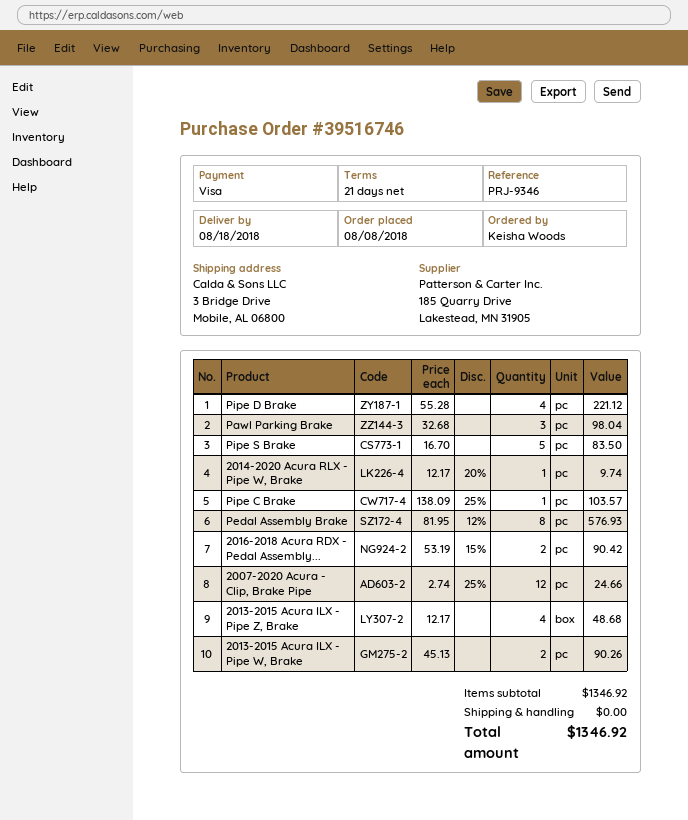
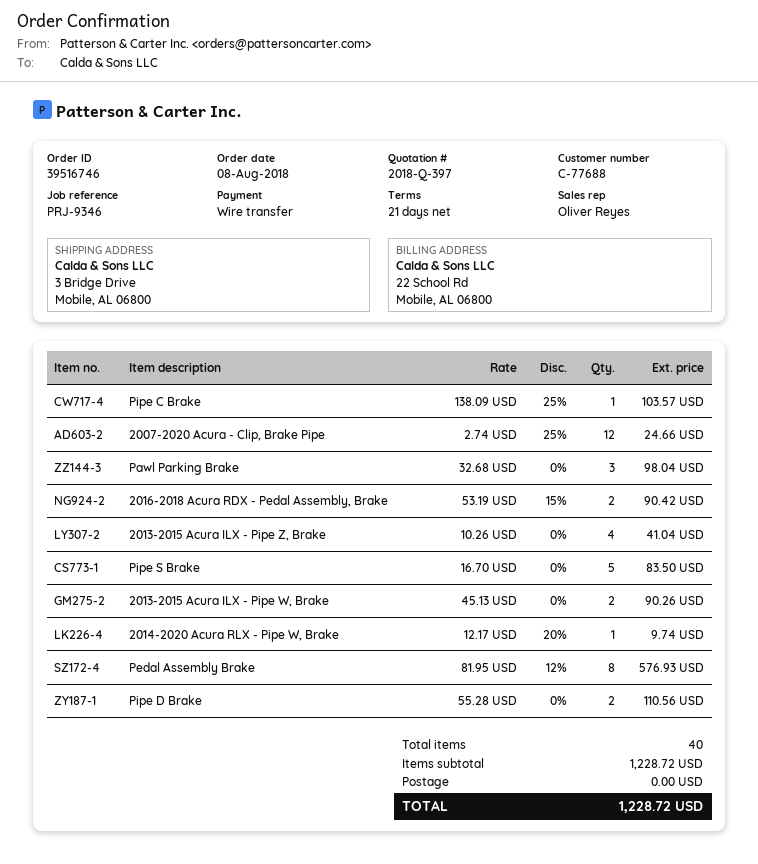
payment method: Visa -> bank transfer
Pipe D Brake: 4 x 55.28 = 221.12 -> 2 x 55.28 = 110.56
2013-2015 Acura ILX - Pipe Z, Brake: 4 x 12.17 = 48.68 -> 4 x 10.26 = 41.04
subtotal: 1346.92 -> 1228.72
total: 1346.92 -> 1228.72

